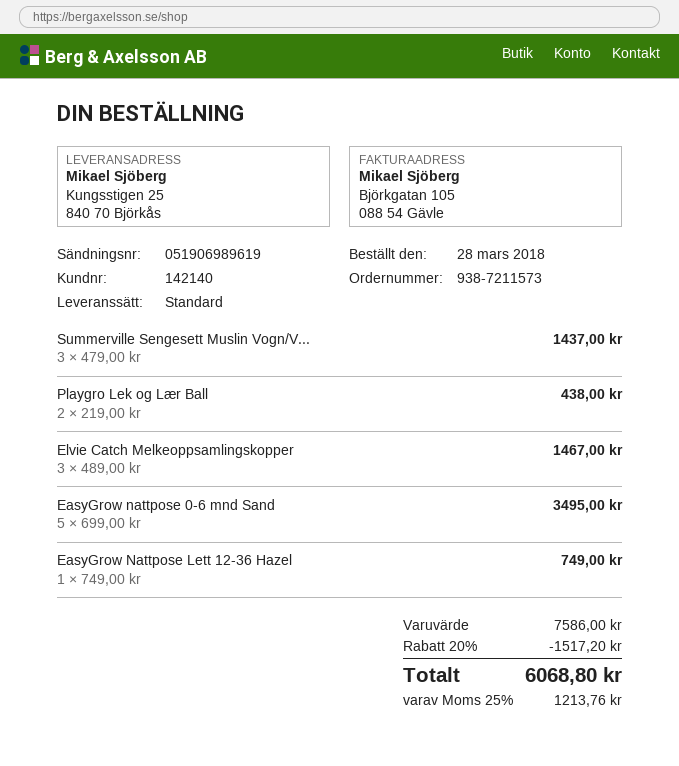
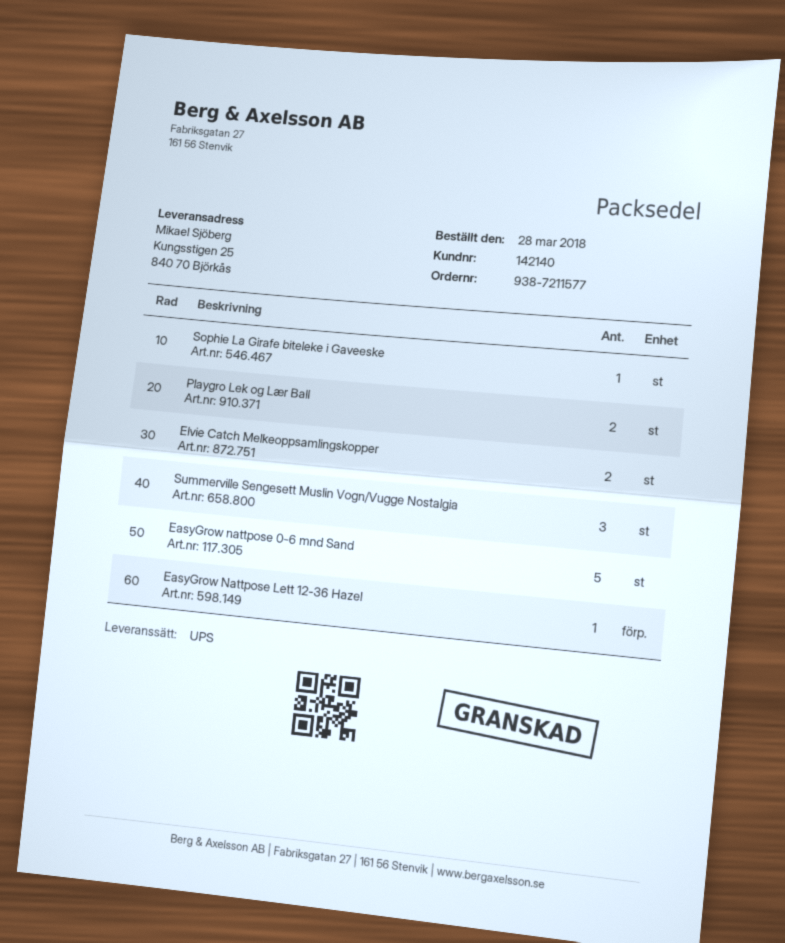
order number: 938-7211573 -> 938-7211577
shipping method: standard -> UPS
Elvie Catch Melkeoppsamlingskopper: 3 -> 2
Sophie La Girafe biteleke i Gaveeske: none -> 1

